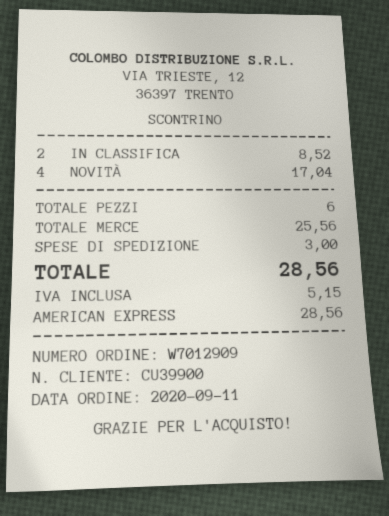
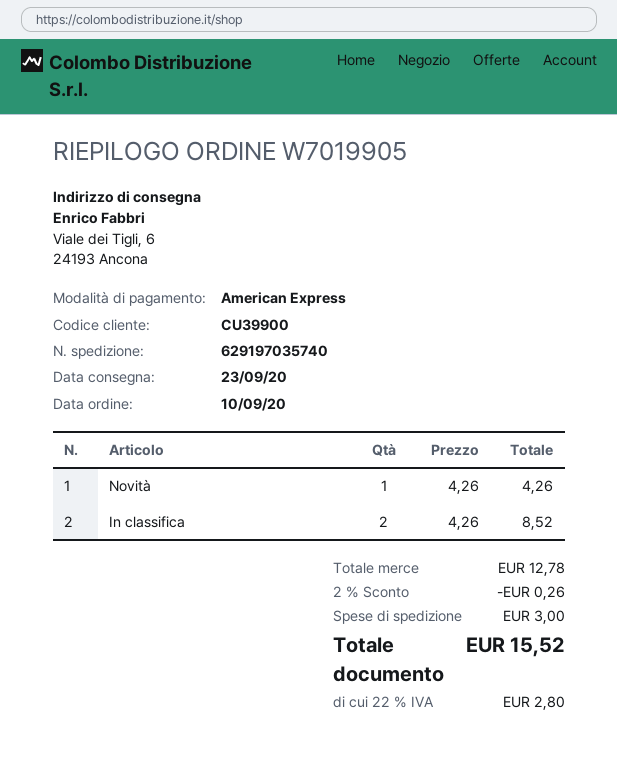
order number: W7012909 -> W7019905
order date: 2020-09-11 -> 2020-09-10
NOVITÀ: 4 for 17.04 -> 1 for 4.26
subtotal: 25.56 -> 12.78
discount: none -> 2% = 0.26
tax: 5.15 -> 2.80
total: 28.56 -> 15.52

